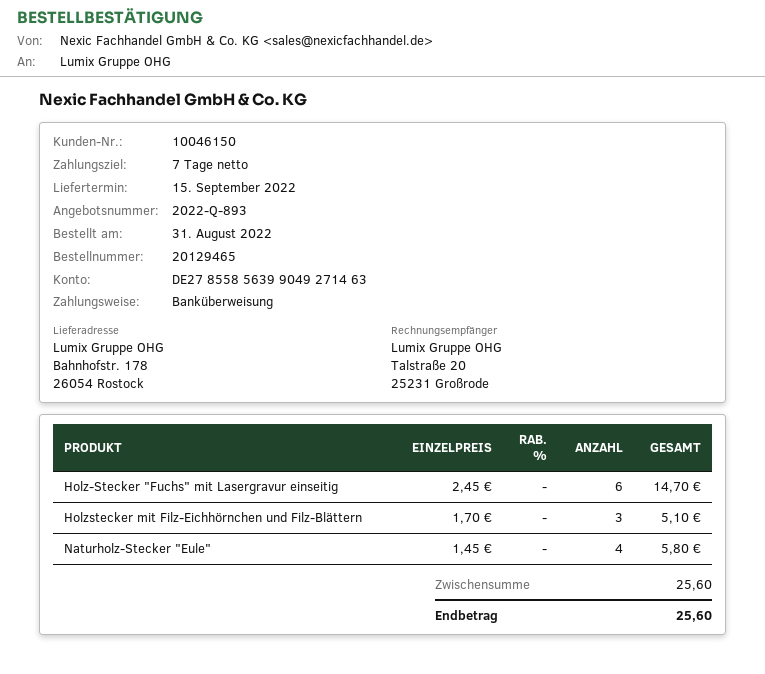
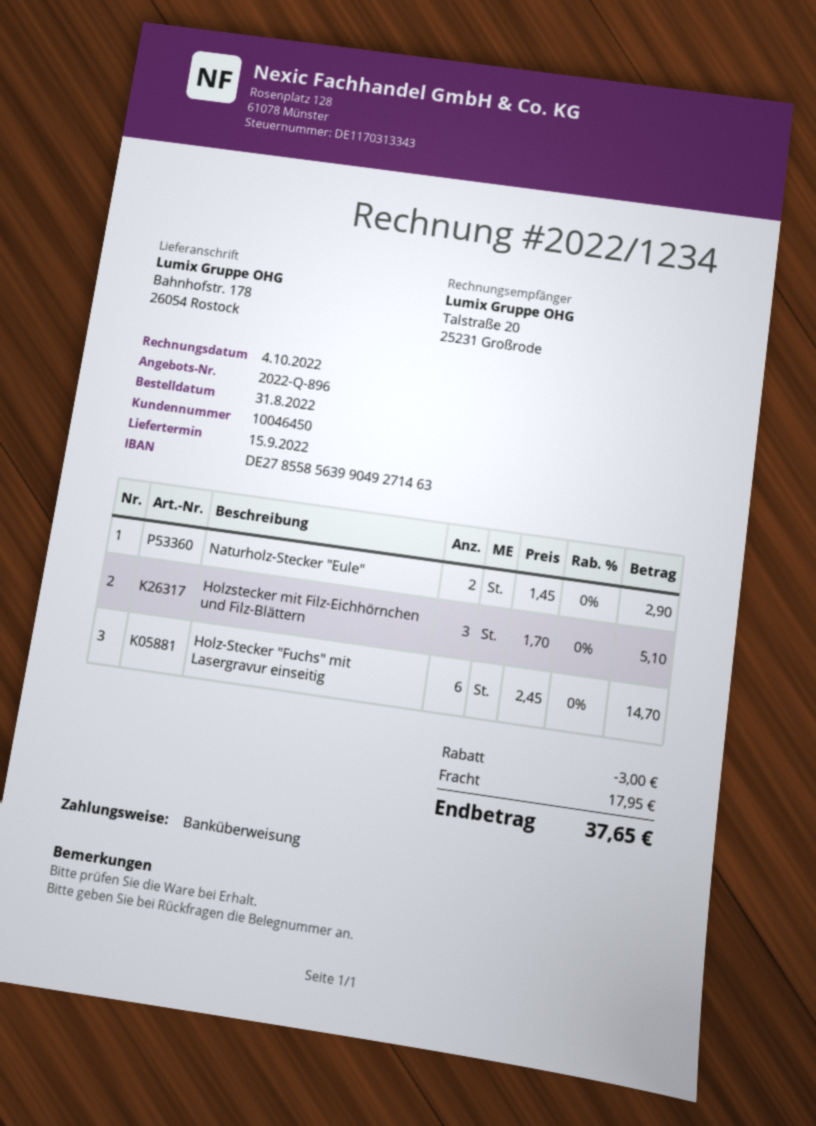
quote number: 2022-Q-893 -> 2022-Q-896
customer number: 10046150 -> 10046450
Naturholz-Stecker "Eule": 4 x 1.45 = 5.80 -> 2 x 1.45 = 2.90
discount: none -> 3.00
shipping: none -> 17.95
total: 25.60 -> 37.65

